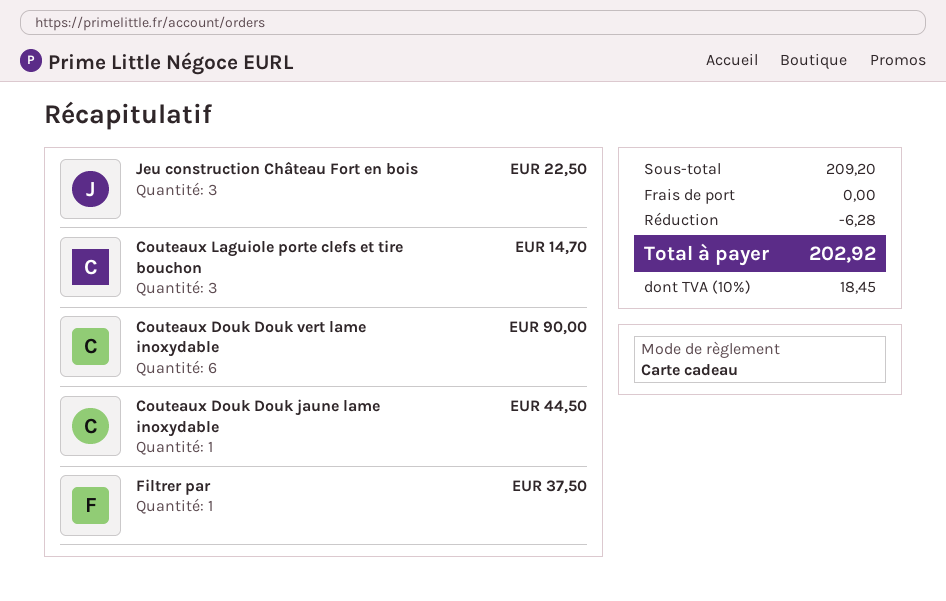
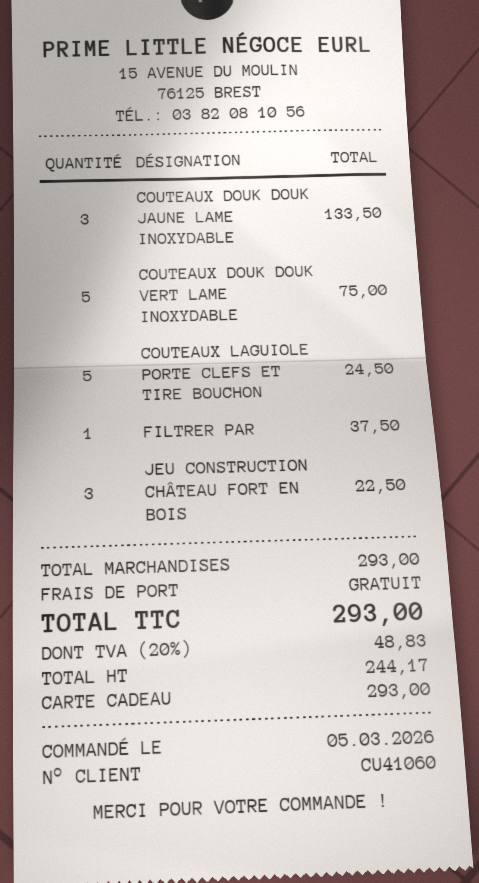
Couteaux Laguiole porte clefs et tire bouchon: 3 for 14.70 -> 5 for 24.50
Couteaux Douk Douk vert lame inoxydable: 6 for 90.00 -> 5 for 75.00
Couteaux Douk Douk jaune lame inoxydable: 1 for 44.50 -> 3 for 133.50
subtotal: 209.20 -> 293.00
discount: 6.28 -> none
tax: 10% = 18.45 -> 20% = 48.83
total: 202.92 -> 293.00

